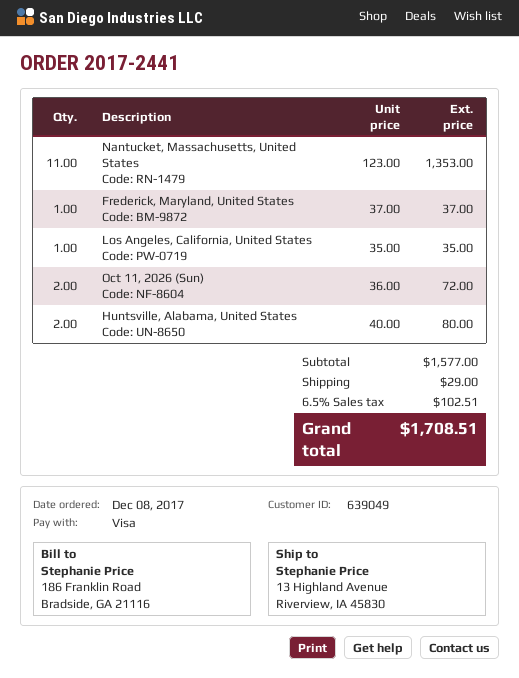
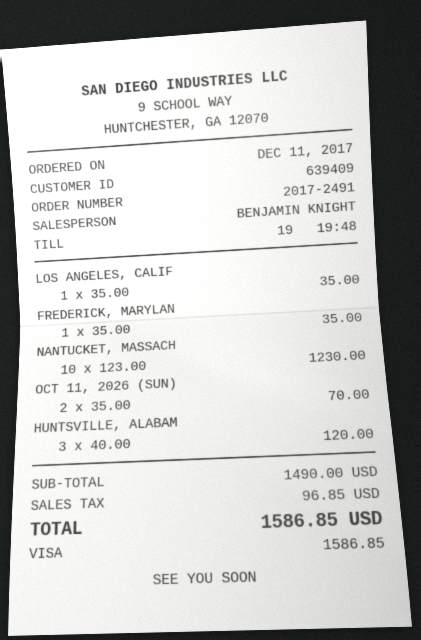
order number: 2017-2441 -> 2017-2491
order date: 2017-12-08 -> 2017-12-11
customer number: 639049 -> 639409
Nantucket, Massachusetts, United States: 11 x 123.00 = 1353.00 -> 10 x 123.00 = 1230.00
Frederick, Maryland, United States: 1 x 37.00 = 37.00 -> 1 x 35.00 = 35.00
Oct 11, 2026 (Sun): 2 x 36.00 = 72.00 -> 2 x 35.00 = 70.00
Huntsville, Alabama, United States: 2 x 40.00 = 80.00 -> 3 x 40.00 = 120.00
subtotal: 1577.00 -> 1490.00
shipping: 29.00 -> none
tax: 102.51 -> 96.85
total: 1708.51 -> 1586.85

